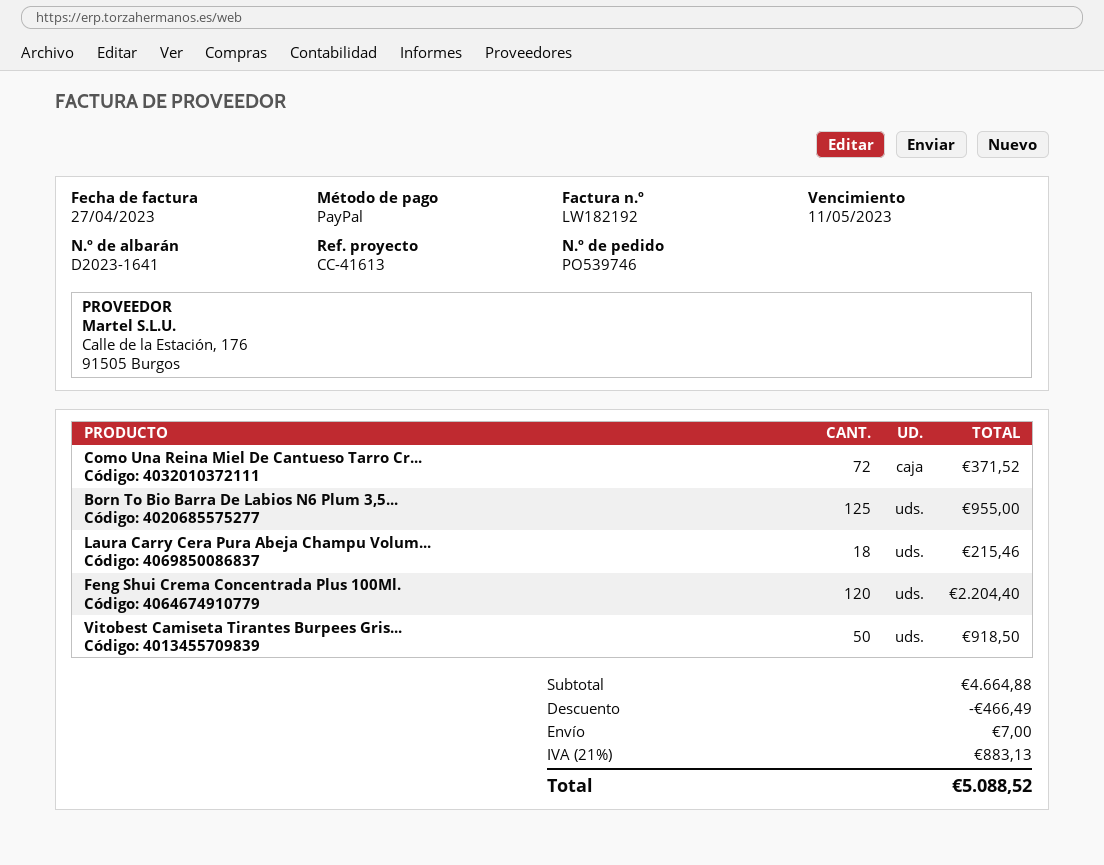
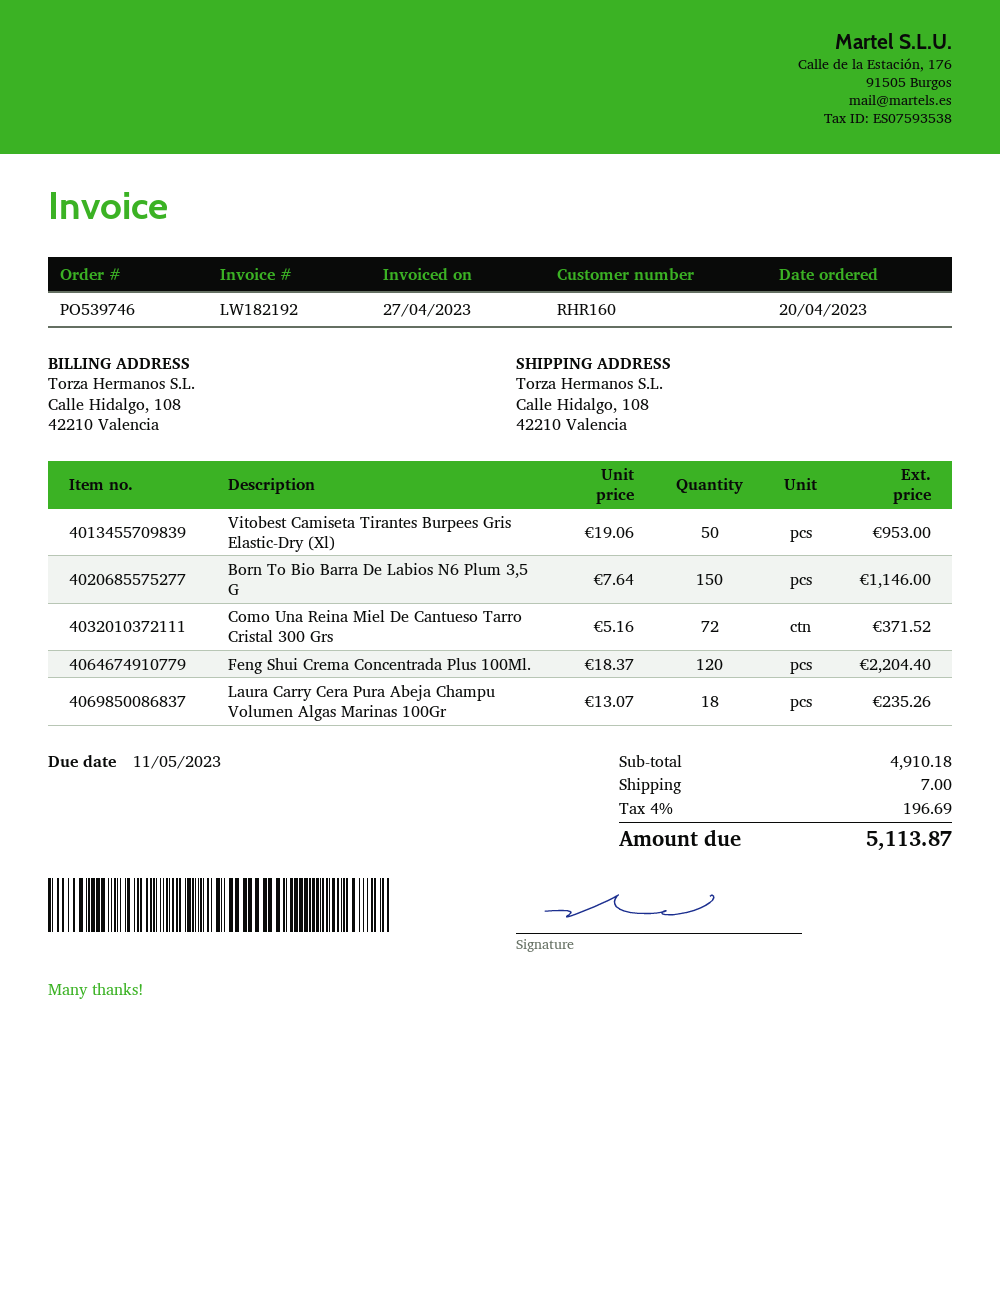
Born To Bio Barra De Labios N6 Plum 3,5...: 125 for 955.00 -> 150 for 1146.00
Laura Carry Cera Pura Abeja Champu Volum...: 18 for 215.46 -> 18 for 235.26
Vitobest Camiseta Tirantes Burpees Gris...: 50 for 918.50 -> 50 for 953.00
subtotal: 4664.88 -> 4910.18
discount: 466.49 -> none
tax: 21% = 883.13 -> 4% = 196.69
total: 5088.52 -> 5113.87

